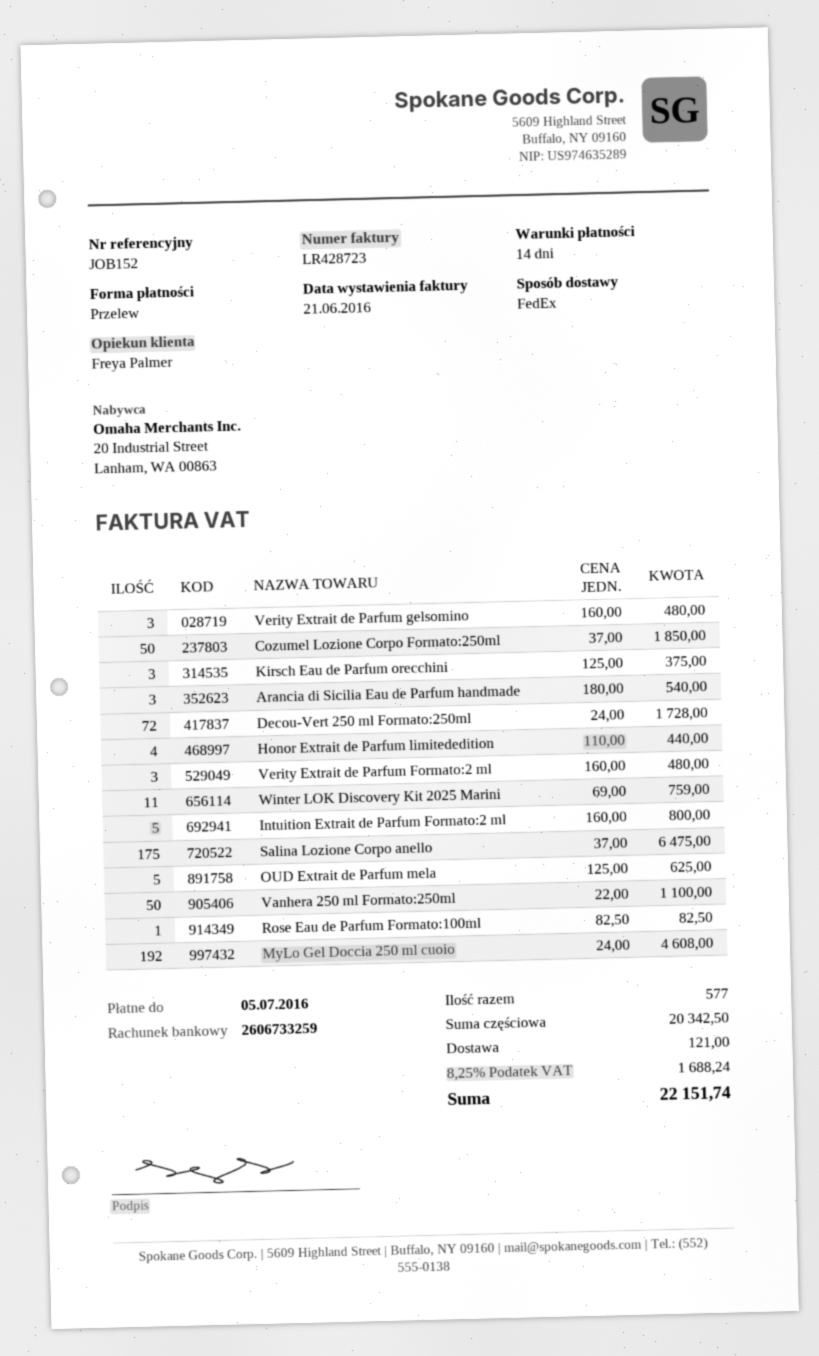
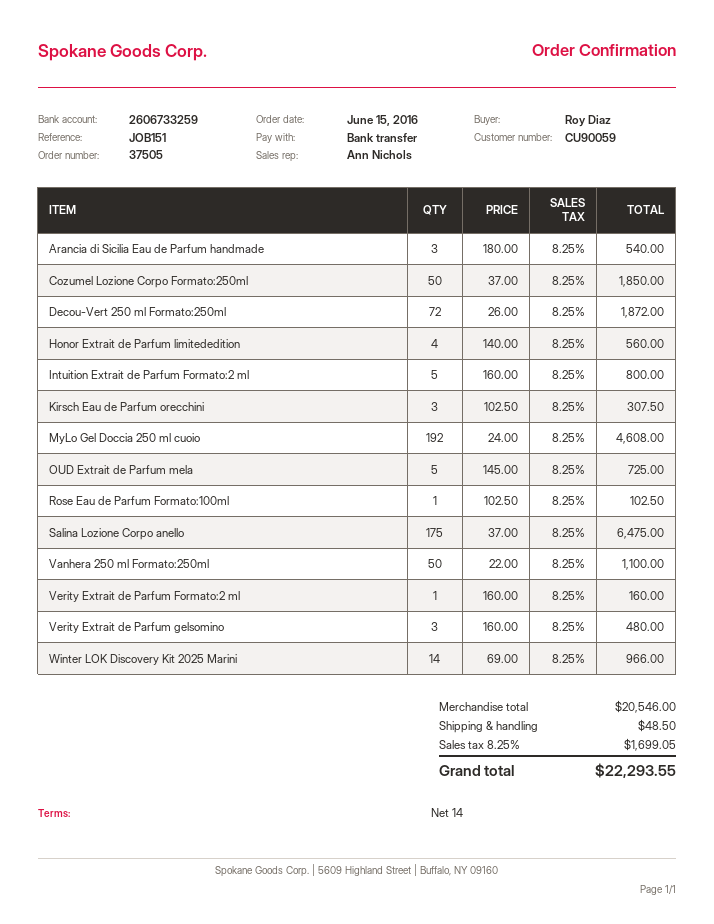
reference: JOB152 -> JOB151
sales rep: Freya Palmer -> Ann Nichols
Kirsch Eau de Parfum orecchini: 3 x 125.00 = 375.00 -> 3 x 102.50 = 307.50
Decou-Vert 250 ml Formato:250ml: 72 x 24.00 = 1728.00 -> 72 x 26.00 = 1872.00
Honor Extrait de Parfum limitededition: 4 x 110.00 = 440.00 -> 4 x 140.00 = 560.00
Verity Extrait de Parfum Formato:2 ml: 3 x 160.00 = 480.00 -> 1 x 160.00 = 160.00
Winter LOK Discovery Kit 2025 Marini: 11 x 69.00 = 759.00 -> 14 x 69.00 = 966.00
OUD Extrait de Parfum mela: 5 x 125.00 = 625.00 -> 5 x 145.00 = 725.00
Rose Eau de Parfum Formato:100ml: 1 x 82.50 = 82.50 -> 1 x 102.50 = 102.50
subtotal: 20342.50 -> 20546.00
shipping: 121.00 -> 48.50
tax: 8.25% = 1688.24 -> 8.25% = 1699.05
total: 22151.74 -> 22293.55

